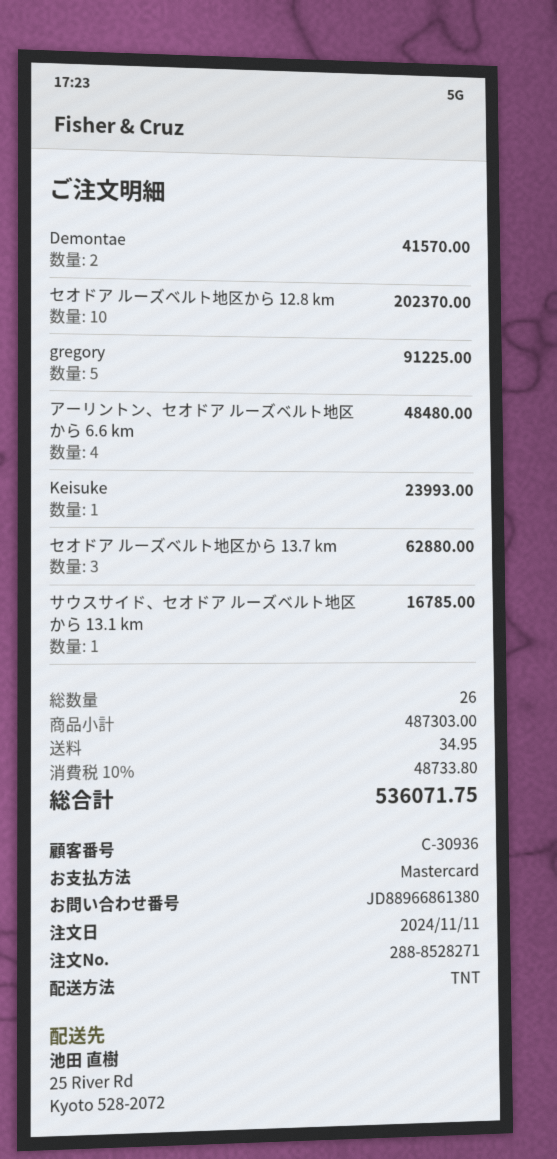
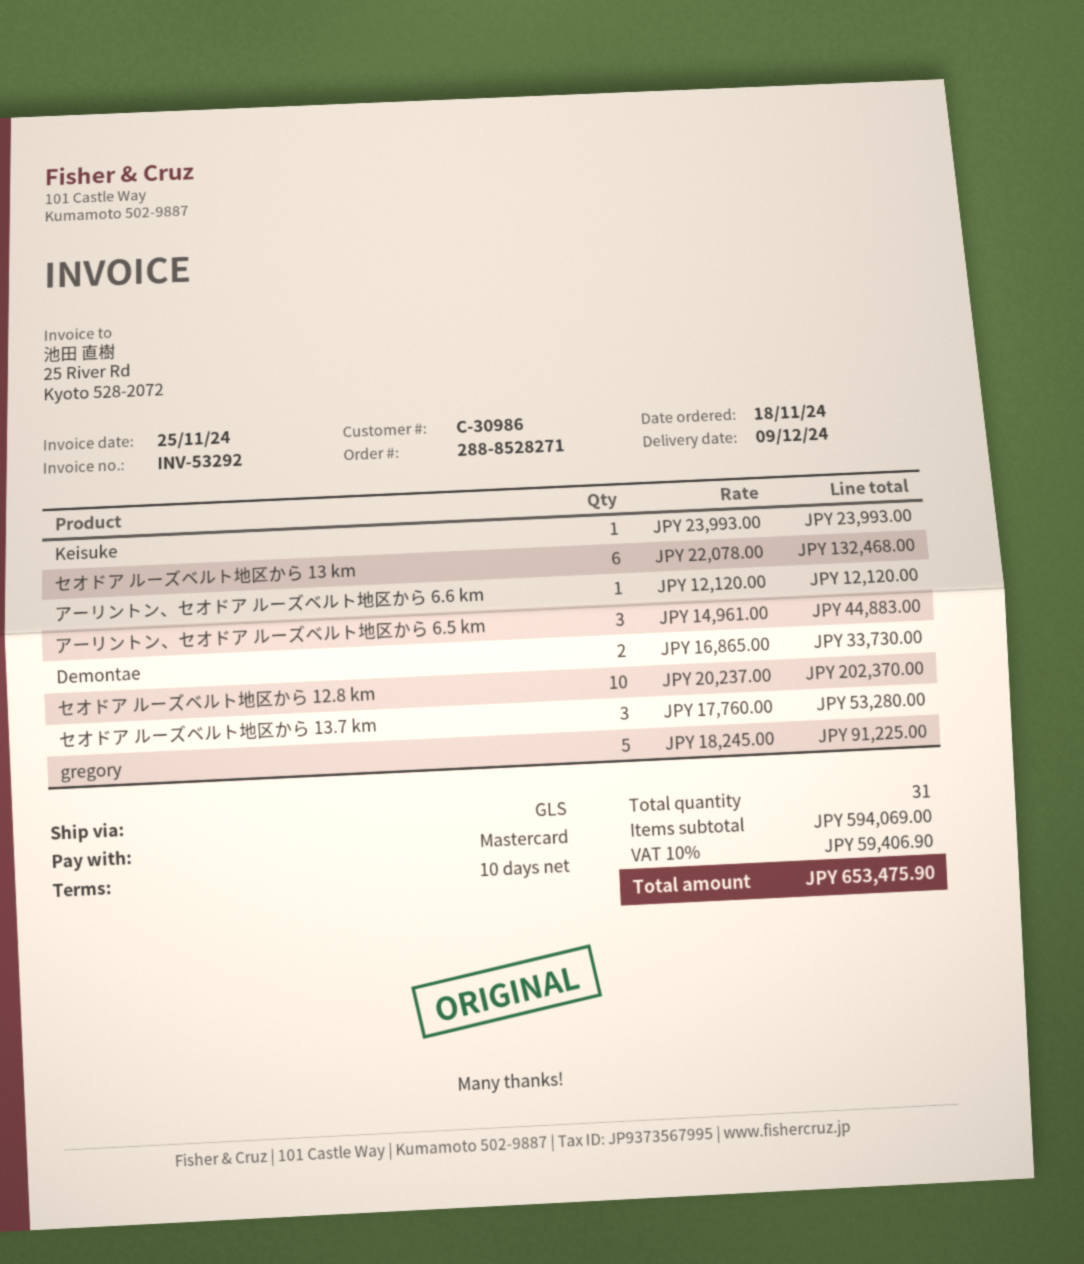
order date: 2024-11-11 -> 2024-11-18
customer number: C-30936 -> C-30986
shipping method: TNT -> GLS
Demontae: 2 for 41570.00 -> 2 for 33730.00
アーリントン、セオドア ルーズベルト地区から 6.6 km: 4 for 48480.00 -> 1 for 12120.00
セオドア ルーズベルト地区から 13.7 km: 3 for 62880.00 -> 3 for 53280.00
サウスサイド、セオドア ルーズベルト地区から 13.1 km: 1 for 16785.00 -> none
セオドア ルーズベルト地区から 13 km: none -> 6 for 132468.00
アーリントン、セオドア ルーズベルト地区から 6.5 km: none -> 3 for 44883.00
total quantity: 26 -> 31
subtotal: 487303.00 -> 594069.00
shipping: 34.95 -> none
tax: 10% = 48733.80 -> 10% = 59406.90
total: 536071.75 -> 653475.90

